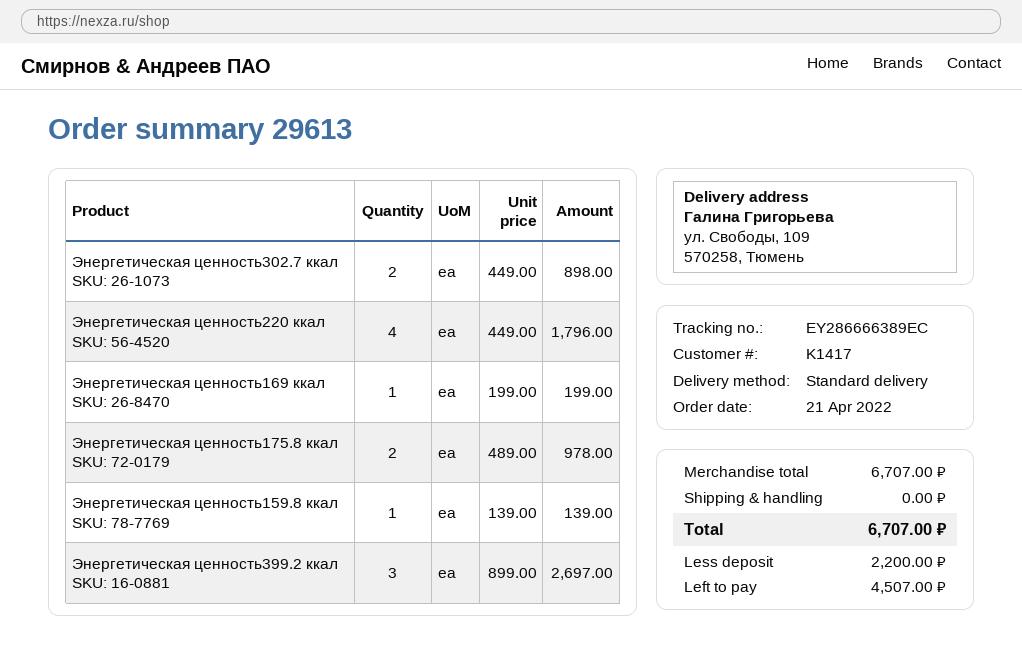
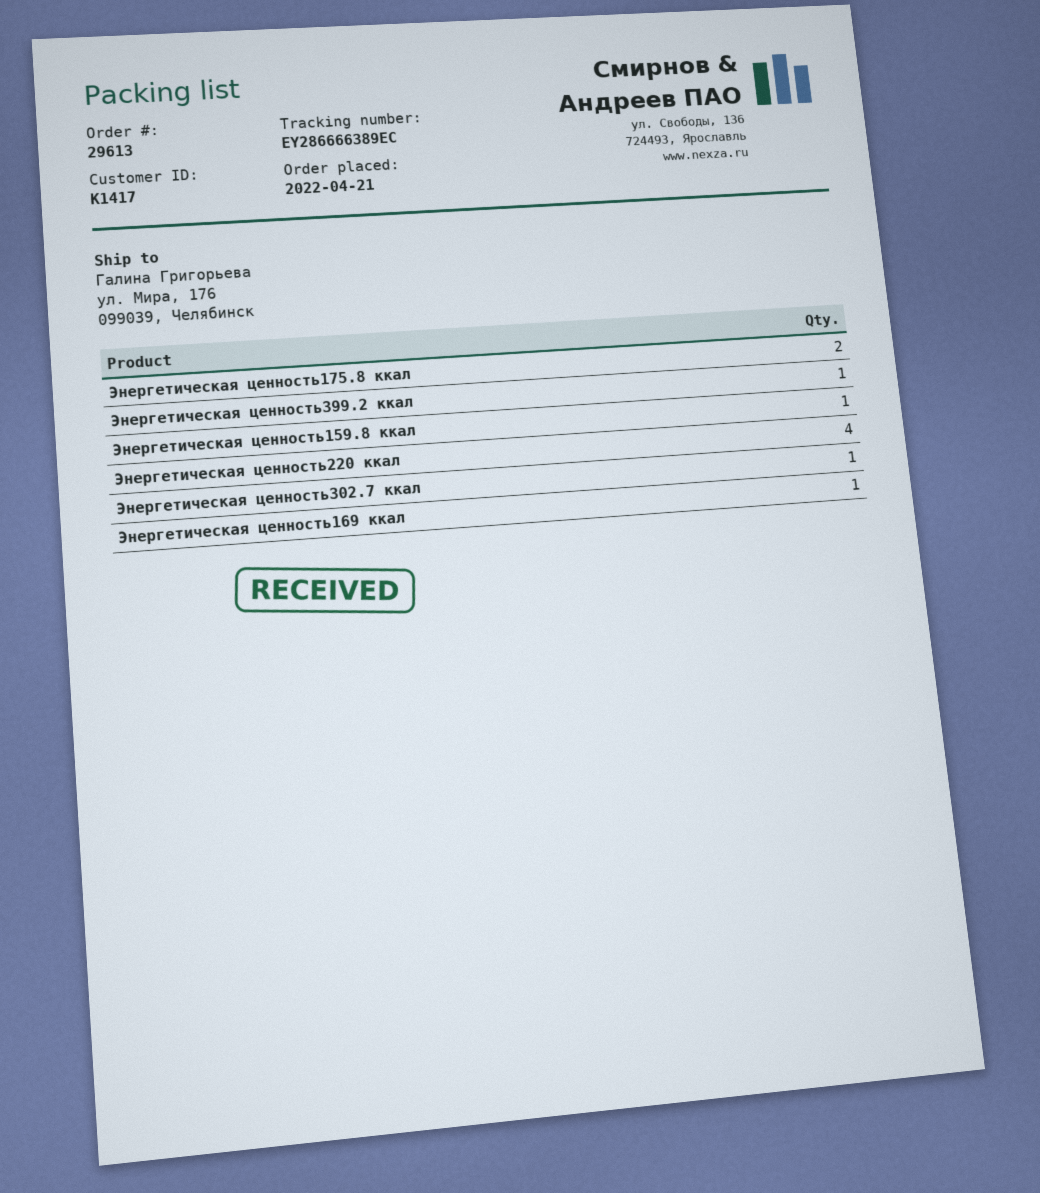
ship to: ул. Свободы, 109, 570258, Тюмень -> ул. Мира, 176, 099039, Челябинск
Энергетическая ценность302.7 ккал: 2 -> 1
Энергетическая ценность399.2 ккал: 3 -> 1

